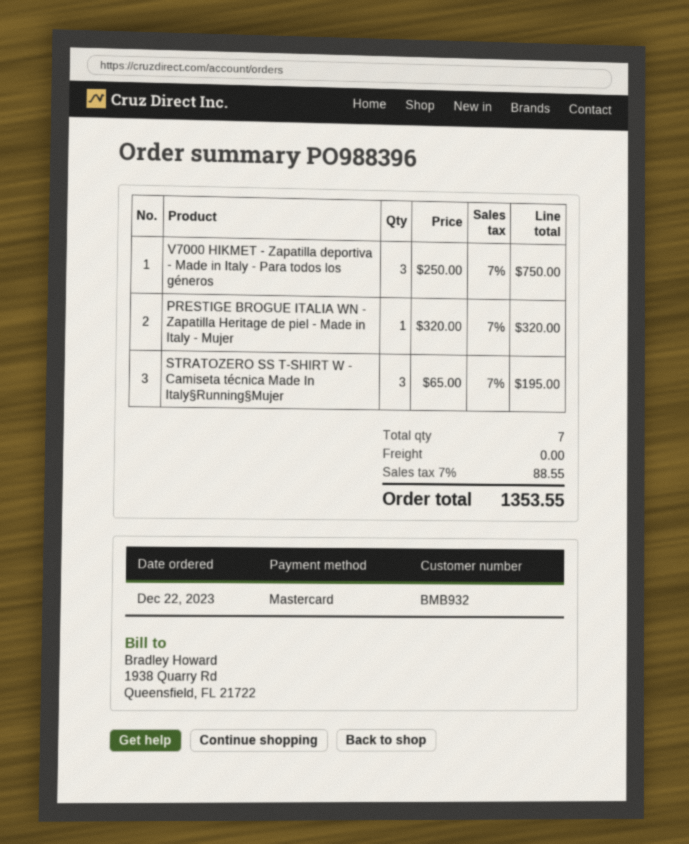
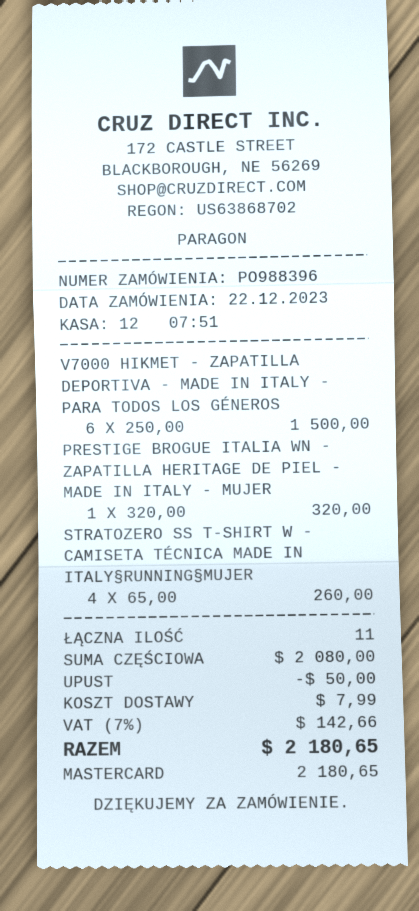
V7000 HIKMET - Zapatilla deportiva - Made in Italy - Para todos los géneros: 3 x 250.00 = 750.00 -> 6 x 250.00 = 1500.00
STRATOZERO SS T-SHIRT W - Camiseta técnica Made In Italy§Running§Mujer: 3 x 65.00 = 195.00 -> 4 x 65.00 = 260.00
total quantity: 7 -> 11
discount: none -> 50.00
shipping: 0.00 -> 7.99
tax: 7% = 88.55 -> 7% = 142.66
total: 1353.55 -> 2180.65

